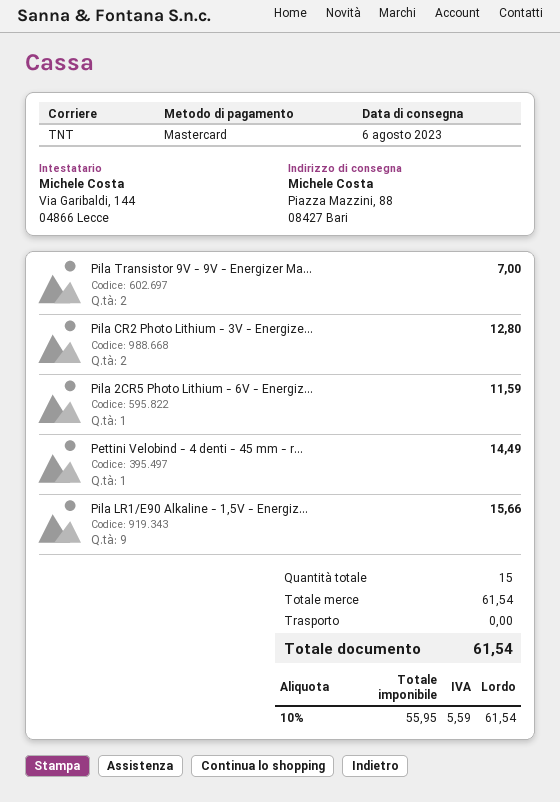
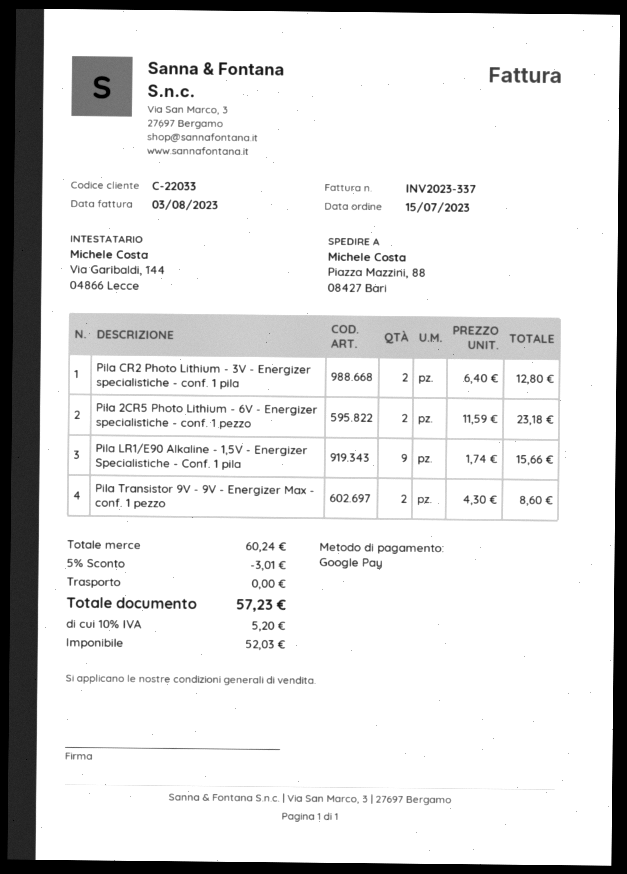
payment method: Mastercard -> Google Pay
Pila Transistor 9V - 9V - Energizer Ma...: 2 for 7.00 -> 2 for 8.60
Pila 2CR5 Photo Lithium - 6V - Energiz...: 1 for 11.59 -> 2 for 23.18
Pettini Velobind - 4 denti - 45 mm - r...: 1 for 14.49 -> none
subtotal: 61.54 -> 60.24
discount: none -> 5% = 3.01
net: 55.95 -> 52.03
tax: 10% = 5.59 -> 10% = 5.20
total: 61.54 -> 57.23

